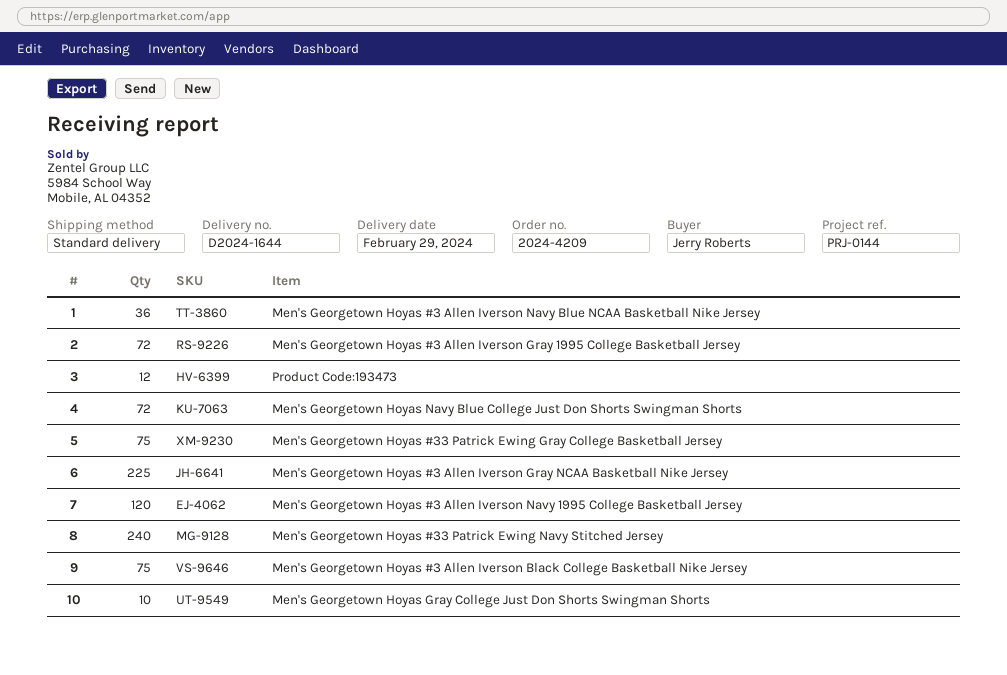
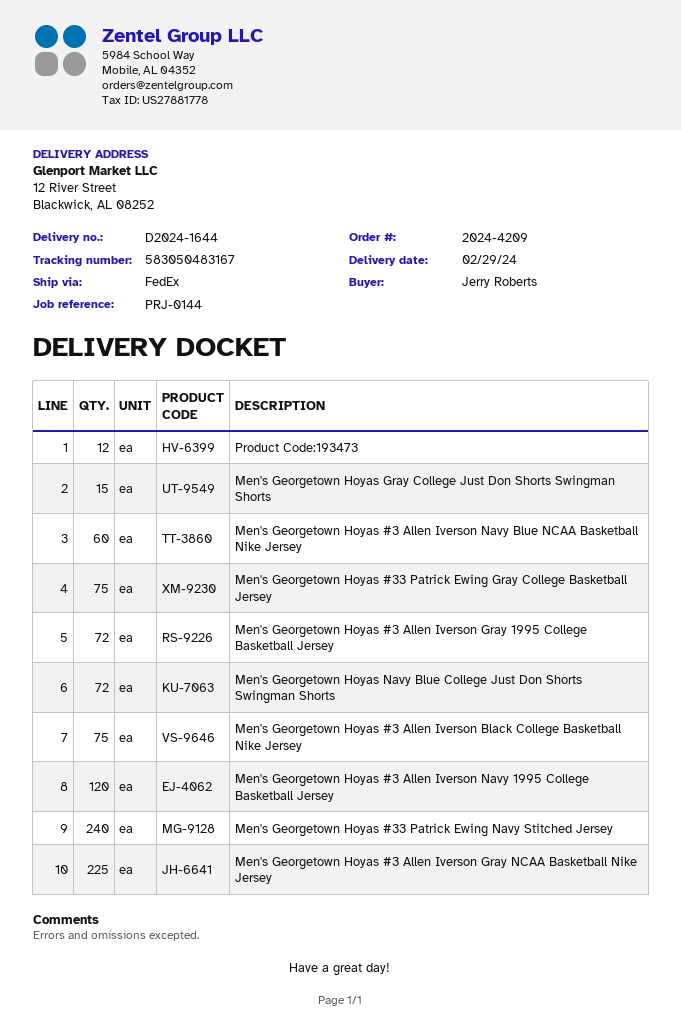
shipping method: standard -> FedEx
Men's Georgetown Hoyas #3 Allen Iverson Navy Blue NCAA Basketball Nike Jersey: 36 -> 60
Men's Georgetown Hoyas Gray College Just Don Shorts Swingman Shorts: 10 -> 15

